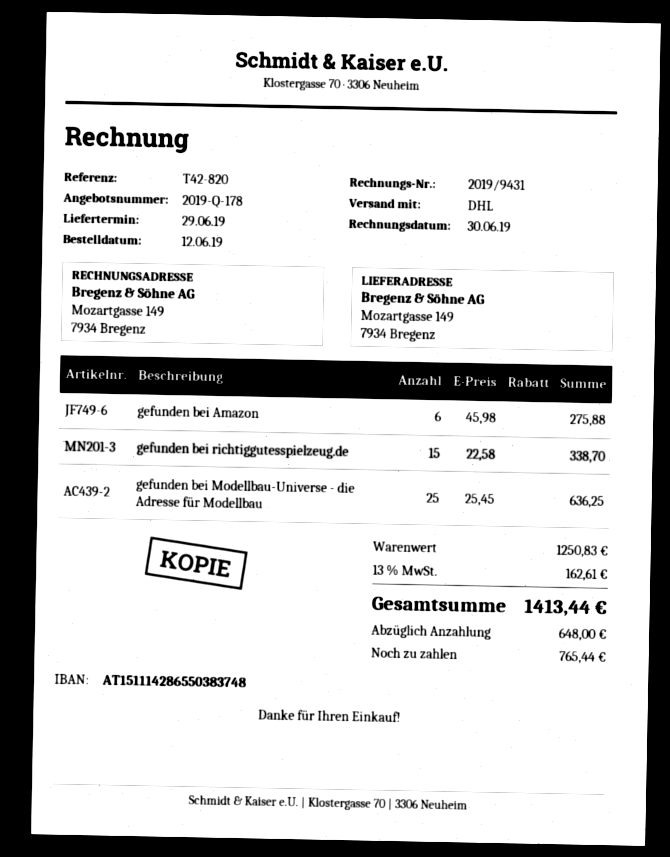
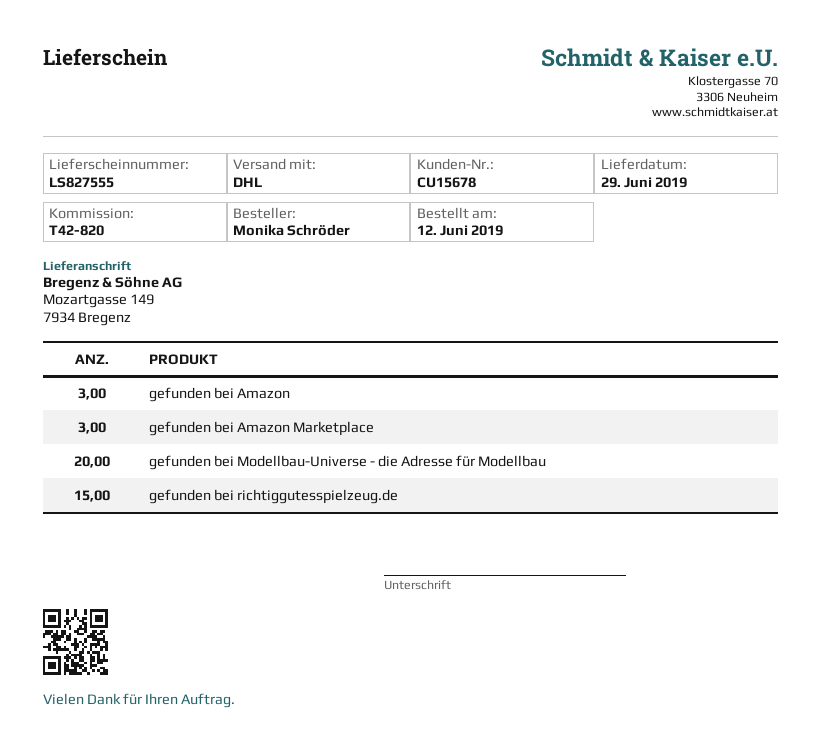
gefunden bei Amazon: 6 -> 3
gefunden bei Modellbau-Universe - die Adresse für Modellbau: 25 -> 20
gefunden bei Amazon Marketplace: none -> 3

